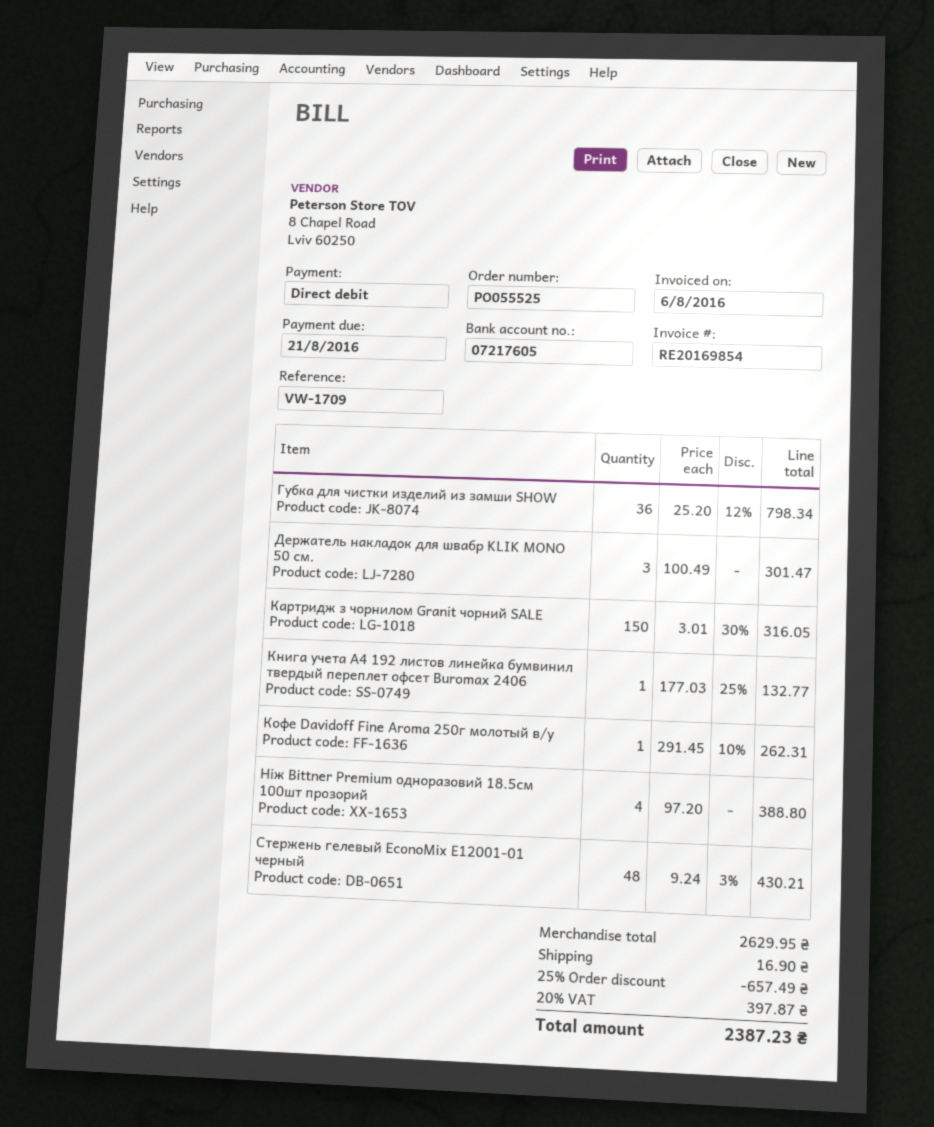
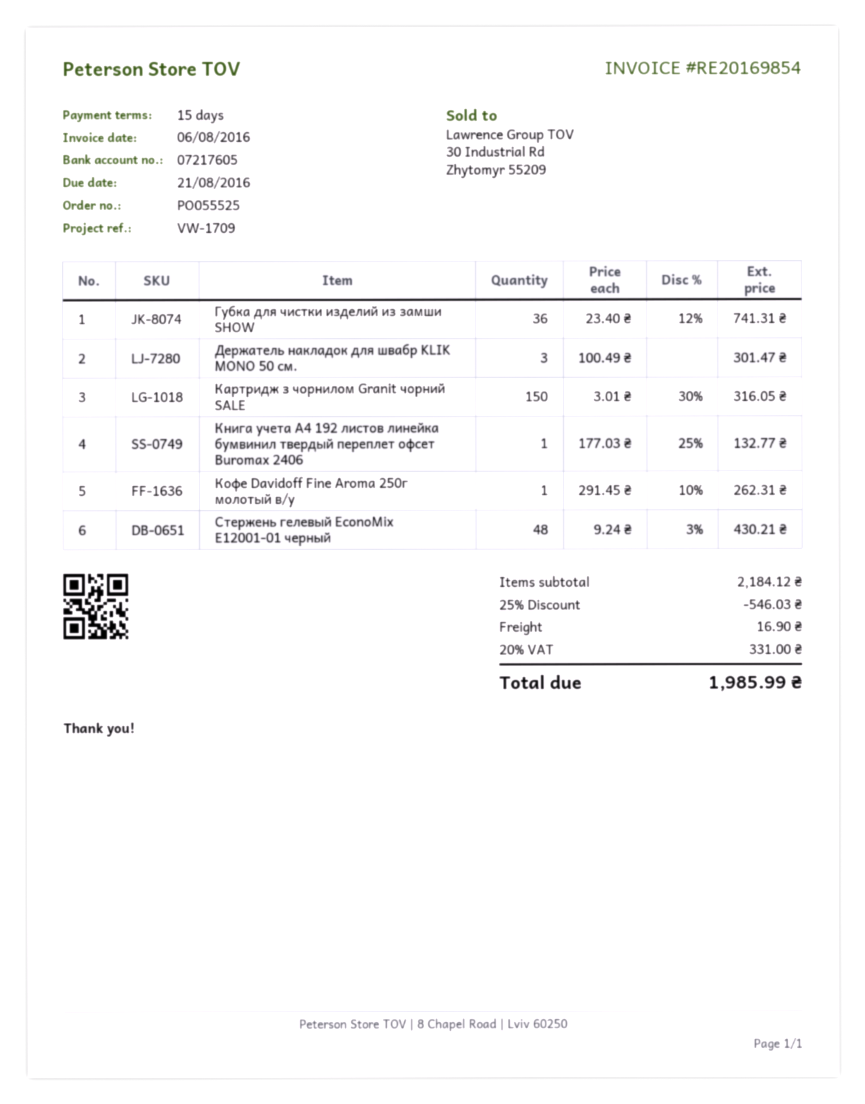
Губка для чистки изделий из замши SHOW: 36 x 25.20 - 12% = 798.34 -> 36 x 23.40 - 12% = 741.31
Ніж Bittner Premium одноразовий 18.5см 100шт прозорий: 4 x 97.20 = 388.80 -> none
subtotal: 2629.95 -> 2184.12
discount: 25% = 657.49 -> 25% = 546.03
tax: 20% = 397.87 -> 20% = 331.00
total: 2387.23 -> 1985.99

